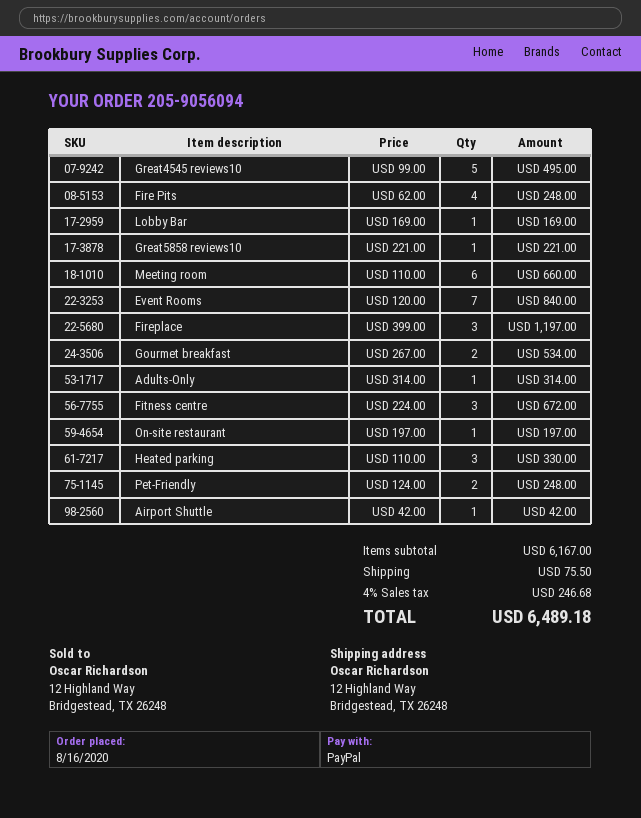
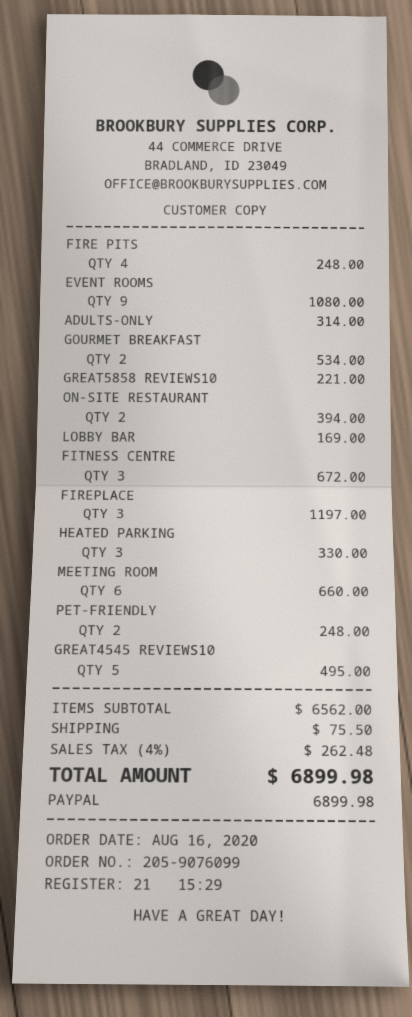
order number: 205-9056094 -> 205-9076099
Event Rooms: 7 for 840.00 -> 9 for 1080.00
On-site restaurant: 1 for 197.00 -> 2 for 394.00
Airport Shuttle: 1 for 42.00 -> none
subtotal: 6167.00 -> 6562.00
tax: 4% = 246.68 -> 4% = 262.48
total: 6489.18 -> 6899.98

